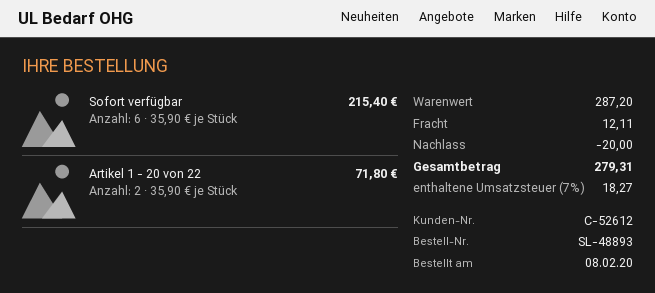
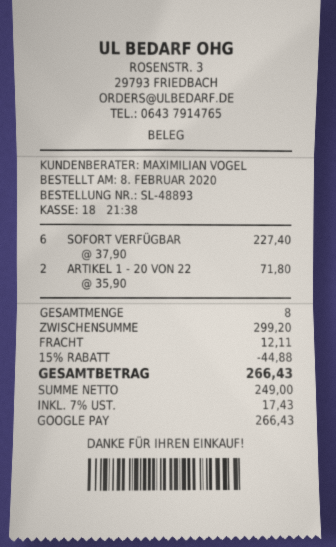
Sofort verfügbar: 6 x 35.90 = 215.40 -> 6 x 37.90 = 227.40
subtotal: 287.20 -> 299.20
discount: 20.00 -> 44.88
tax: 7% = 18.27 -> 7% = 17.43
total: 279.31 -> 266.43

